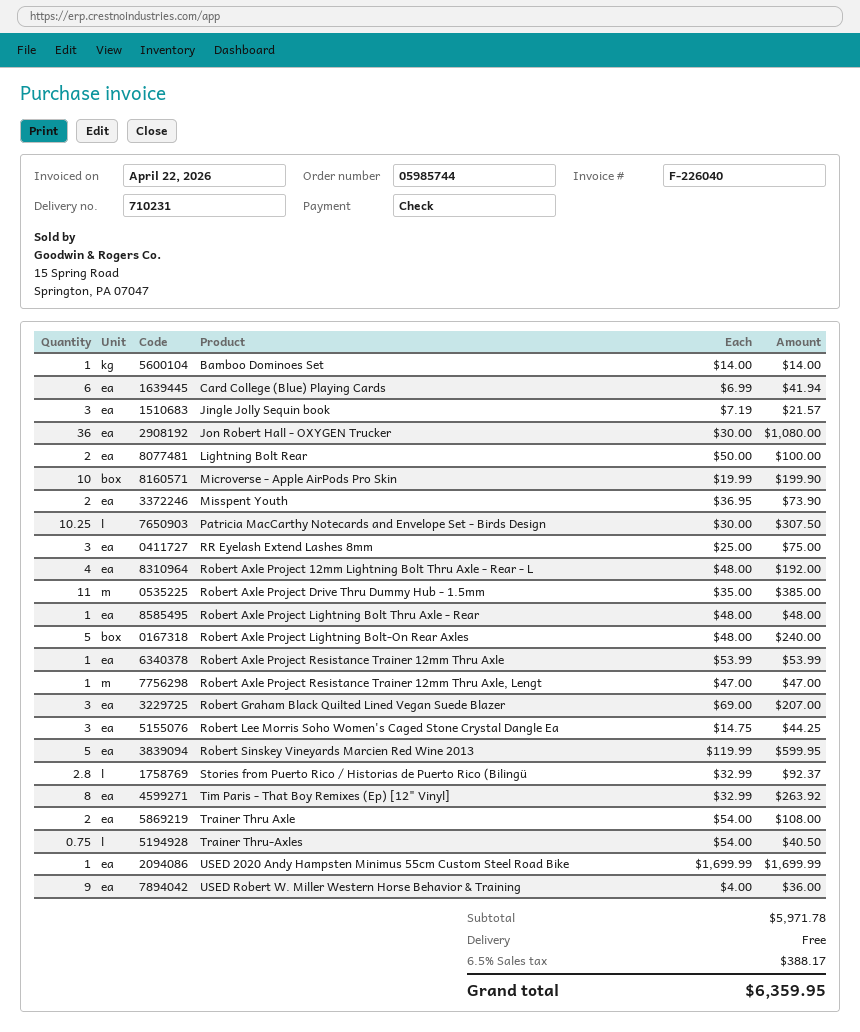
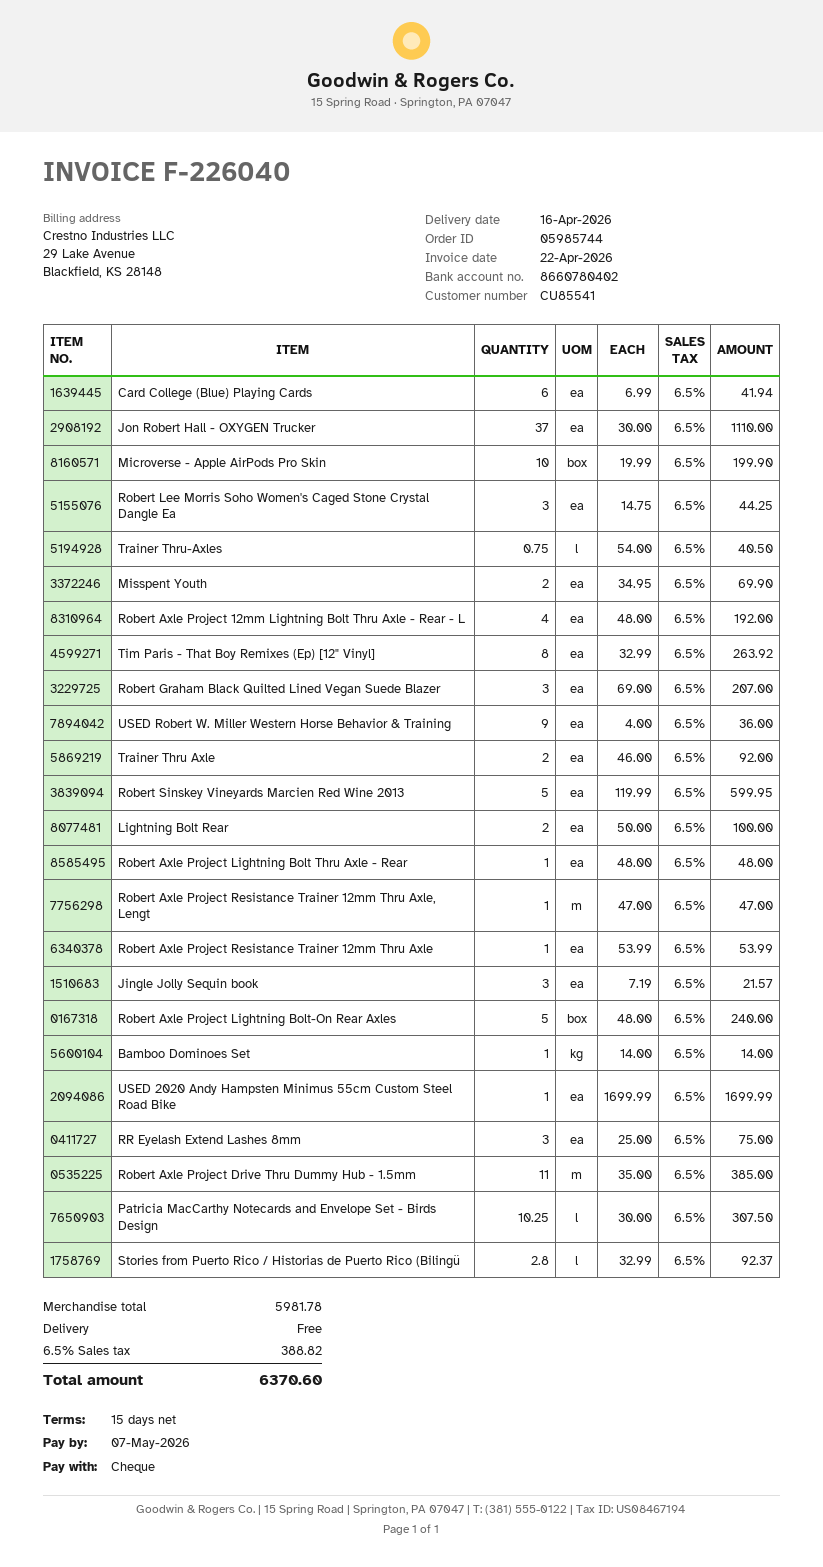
Jon Robert Hall - OXYGEN Trucker: 36 x 30.00 = 1080.00 -> 37 x 30.00 = 1110.00
Misspent Youth: 2 x 36.95 = 73.90 -> 2 x 34.95 = 69.90
Trainer Thru Axle: 2 x 54.00 = 108.00 -> 2 x 46.00 = 92.00
subtotal: 5971.78 -> 5981.78
tax: 6.5% = 388.17 -> 6.5% = 388.82
total: 6359.95 -> 6370.60

